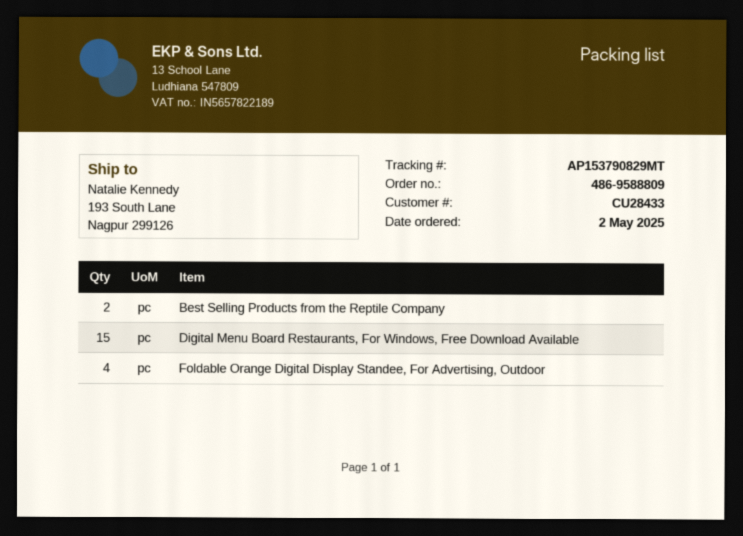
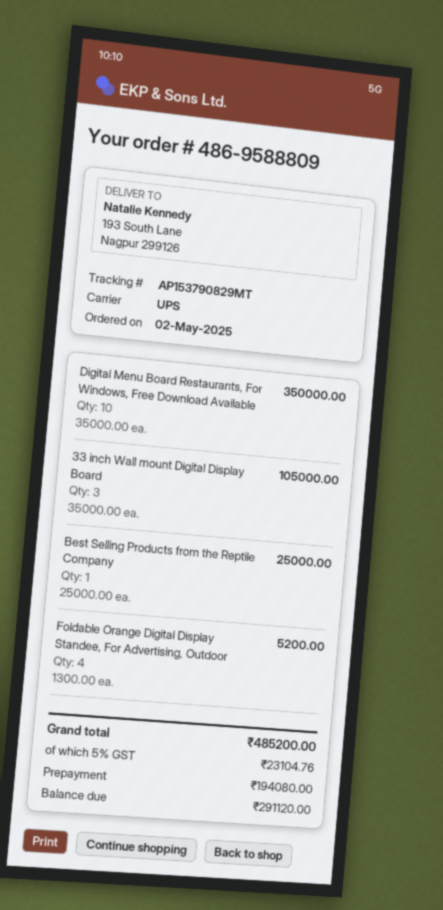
Best Selling Products from the Reptile Company: 2 -> 1
Digital Menu Board Restaurants, For Windows, Free Download Available: 15 -> 10
33 inch Wall mount Digital Display Board: none -> 3

